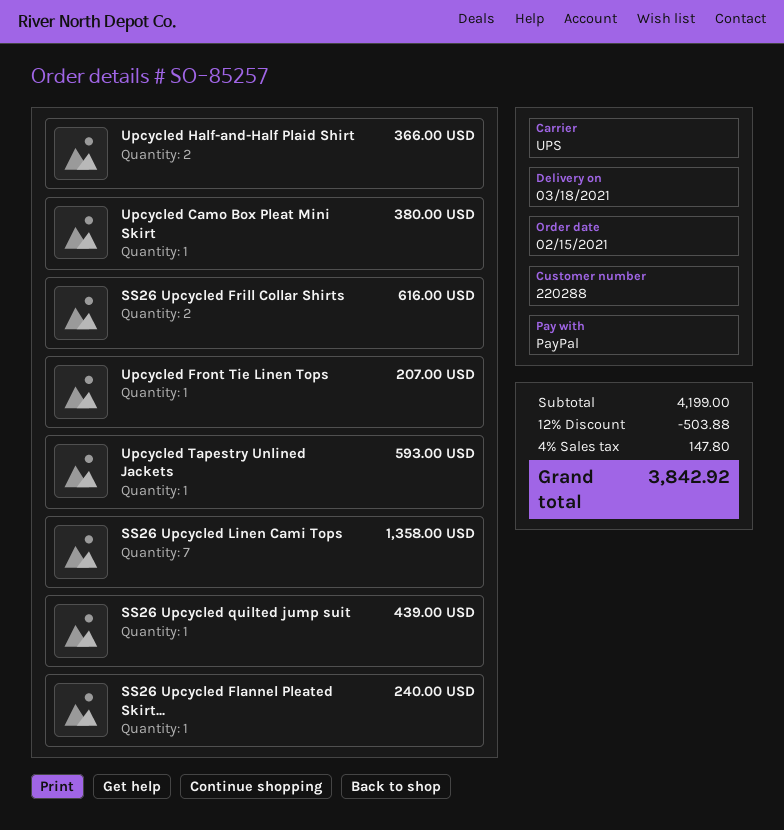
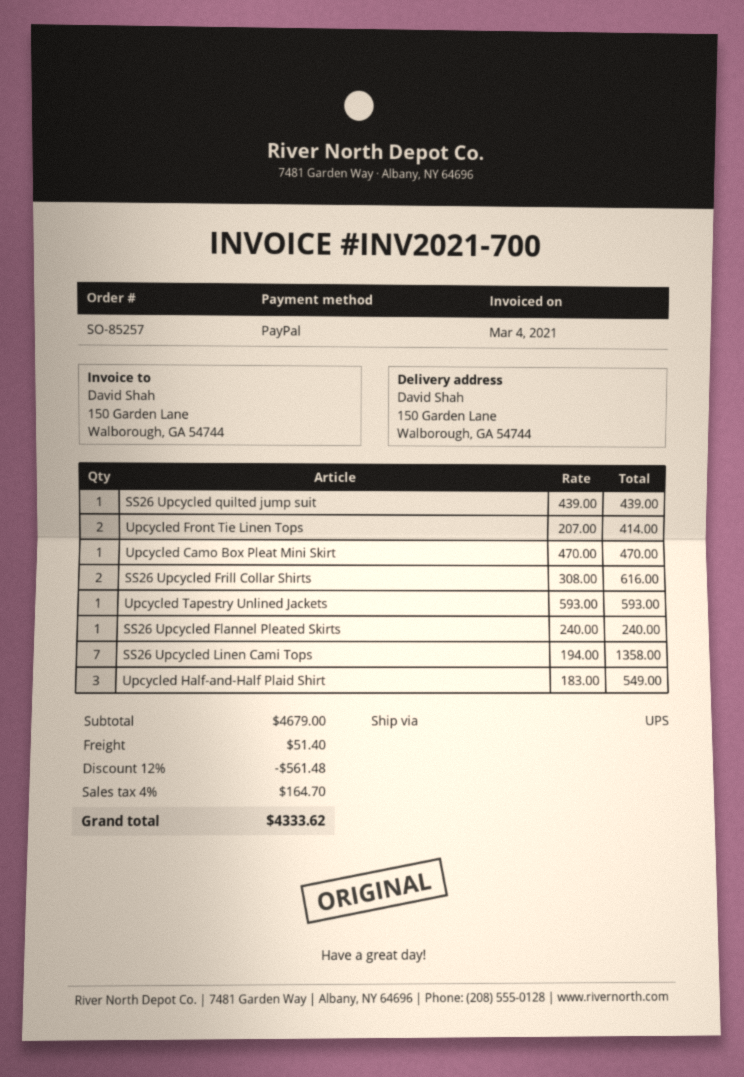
Upcycled Half-and-Half Plaid Shirt: 2 for 366.00 -> 3 for 549.00
Upcycled Camo Box Pleat Mini Skirt: 1 for 380.00 -> 1 for 470.00
Upcycled Front Tie Linen Tops: 1 for 207.00 -> 2 for 414.00
subtotal: 4199.00 -> 4679.00
discount: 12% = 503.88 -> 12% = 561.48
shipping: none -> 51.40
tax: 4% = 147.80 -> 4% = 164.70
total: 3842.92 -> 4333.62

